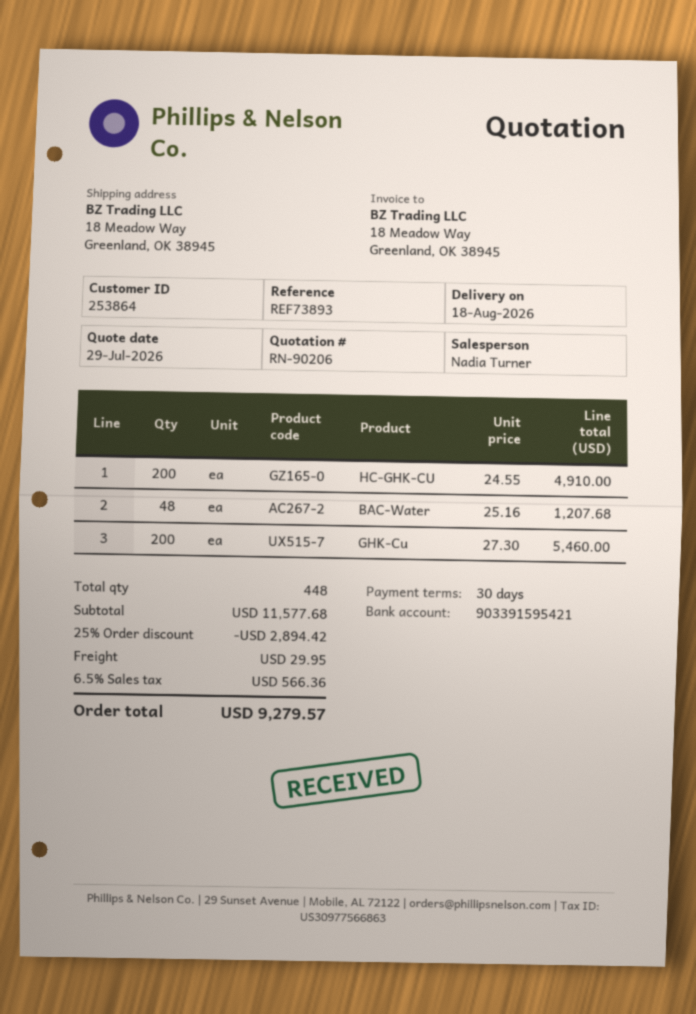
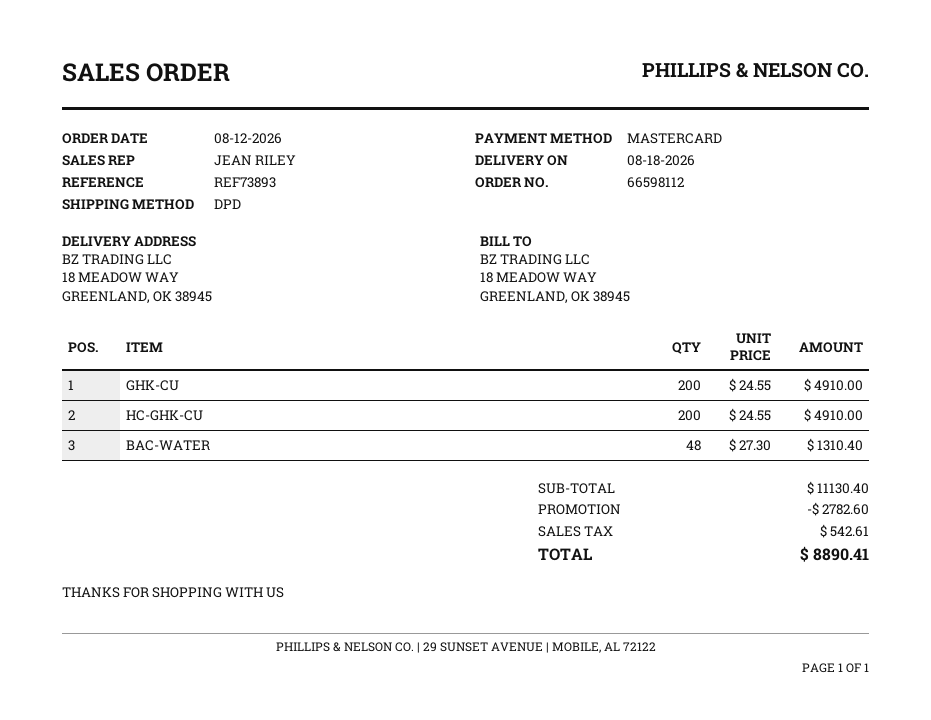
sales rep: Nadia Turner -> JEAN RILEY
BAC-Water: 48 x 25.16 = 1207.68 -> 48 x 27.30 = 1310.40
GHK-Cu: 200 x 27.30 = 5460.00 -> 200 x 24.55 = 4910.00
subtotal: 11577.68 -> 11130.40
discount: 2894.42 -> 2782.60
shipping: 29.95 -> none
tax: 566.36 -> 542.61
total: 9279.57 -> 8890.41

